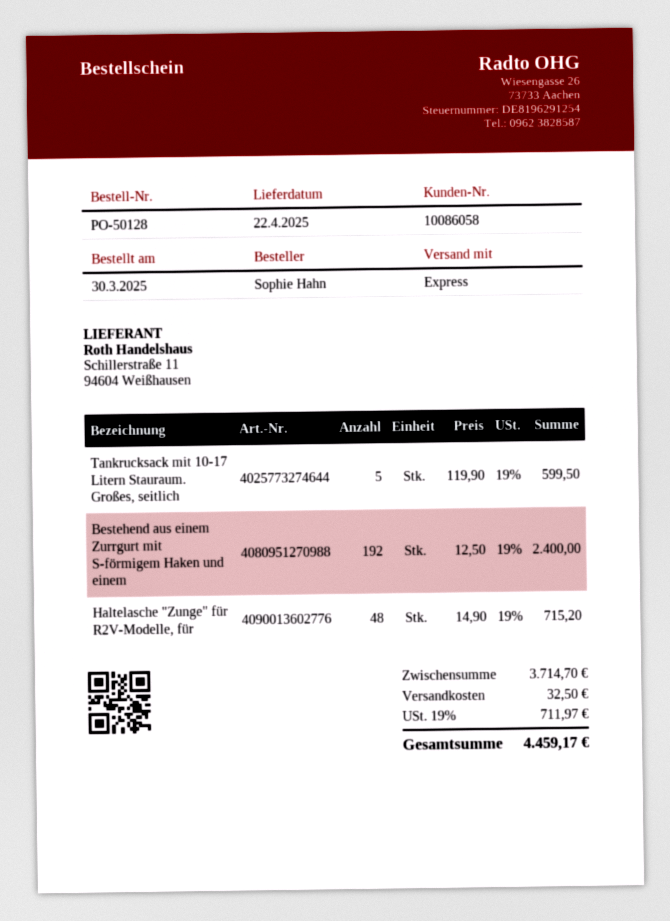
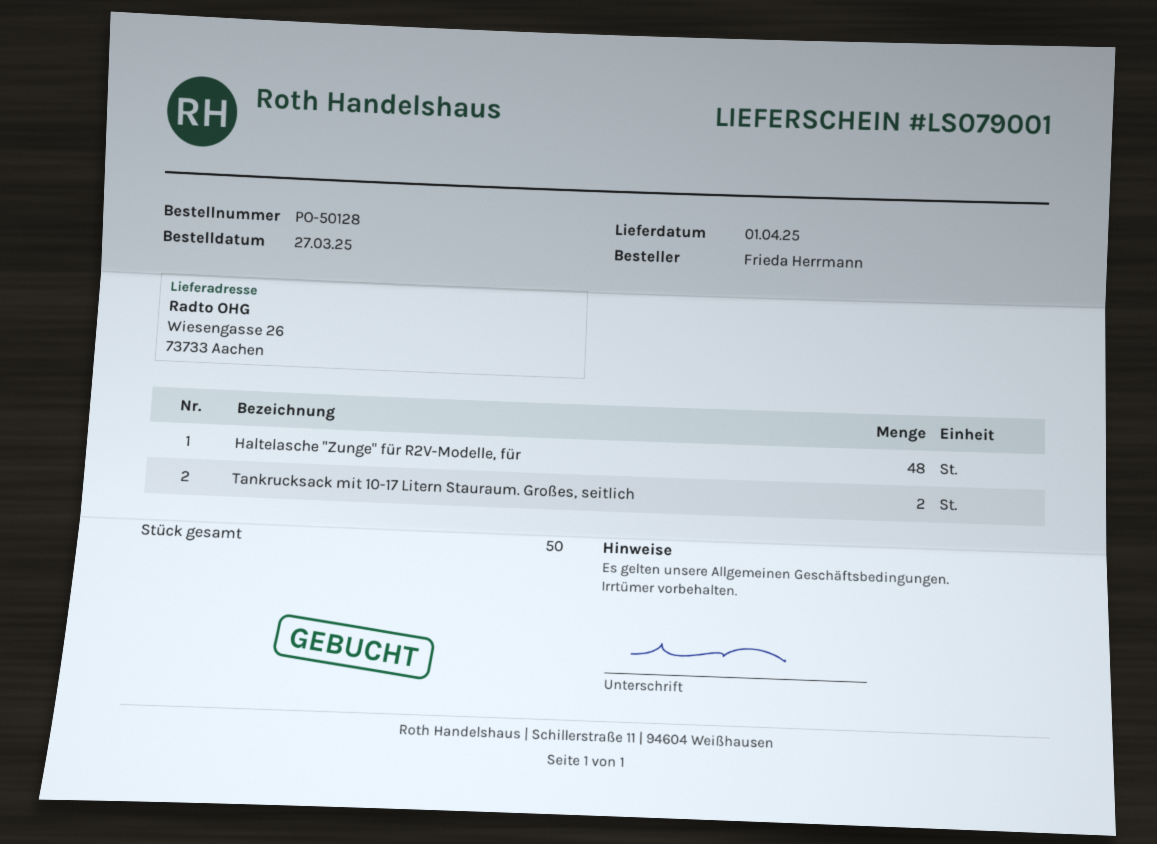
order date: 2025-03-30 -> 2025-03-27
delivery date: 2025-04-22 -> 2025-04-01
ordered by: Sophie Hahn -> Frieda Herrmann
Tankrucksack mit 10-17 Litern Stauraum. Großes, seitlich: 5 -> 2
Bestehend aus einem Zurrgurt mit S-förmigem Haken und einem: 192 -> none

